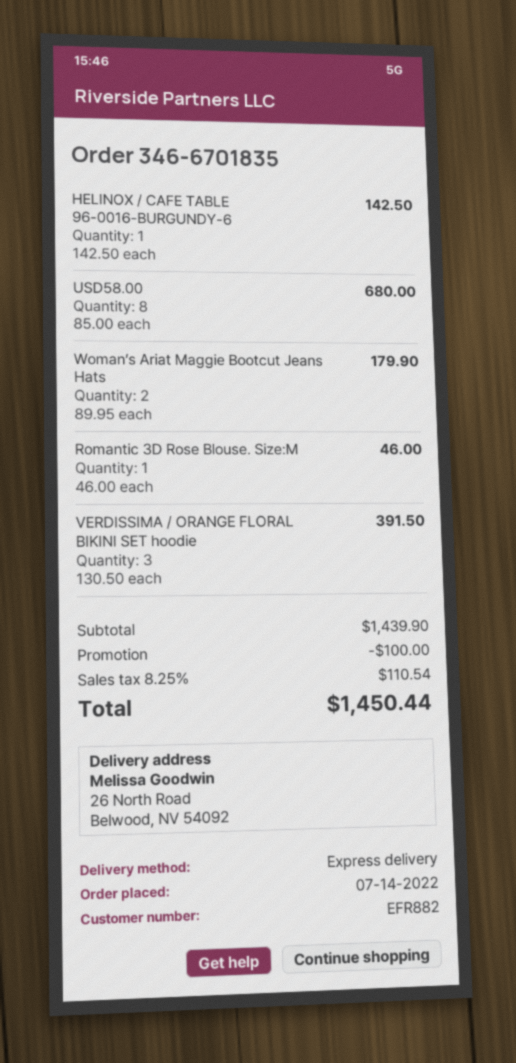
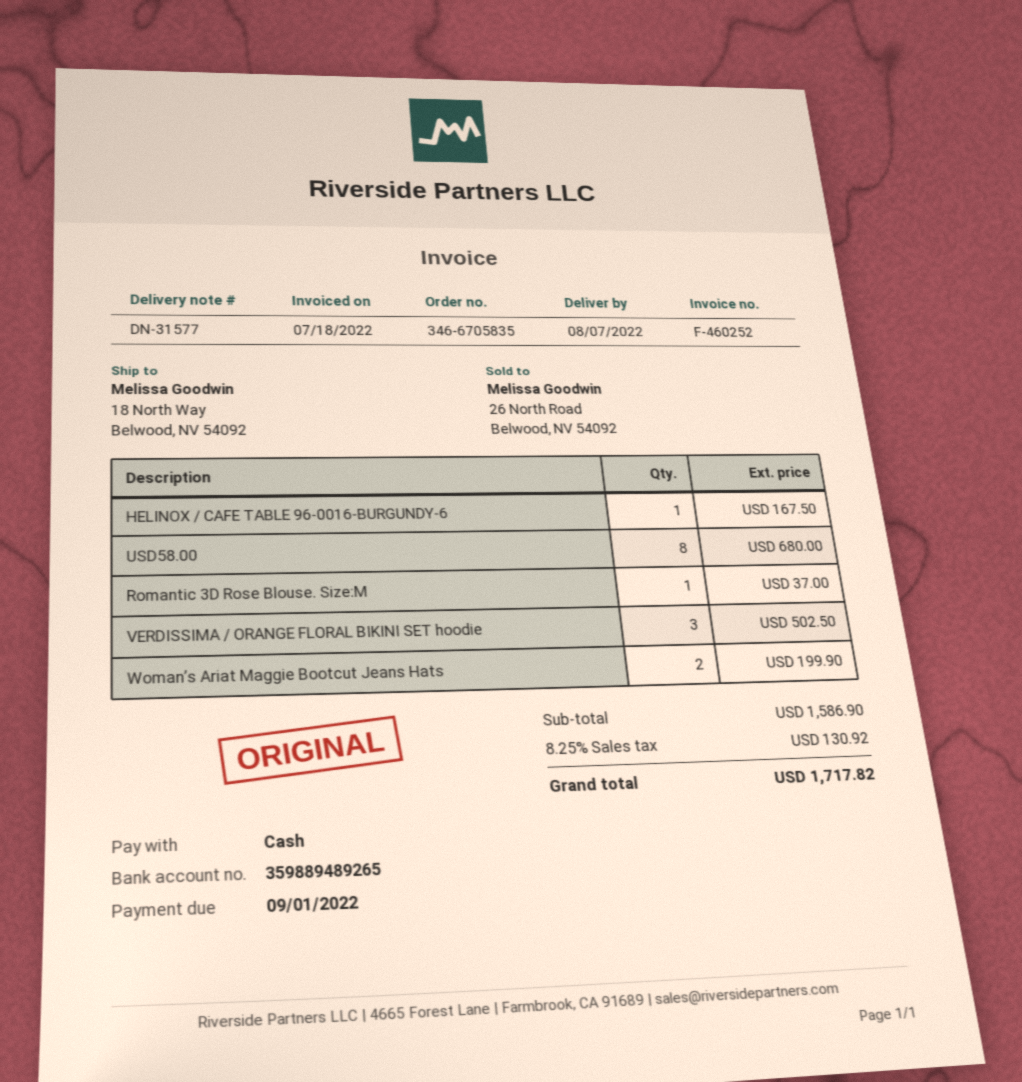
order number: 346-6701835 -> 346-6705835
ship to: 26 North Road, Belwood, NV 54092 -> 18 North Way, Belwood, NV 54092
HELINOX / CAFE TABLE 96-0016-BURGUNDY-6: 1 for 142.50 -> 1 for 167.50
Woman’s Ariat Maggie Bootcut Jeans Hats: 2 for 179.90 -> 2 for 199.90
Romantic 3D Rose Blouse. Size:M: 1 for 46.00 -> 1 for 37.00
VERDISSIMA / ORANGE FLORAL BIKINI SET hoodie: 3 for 391.50 -> 3 for 502.50
subtotal: 1439.90 -> 1586.90
discount: 100.00 -> none
tax: 8.25% = 110.54 -> 8.25% = 130.92
total: 1450.44 -> 1717.82

